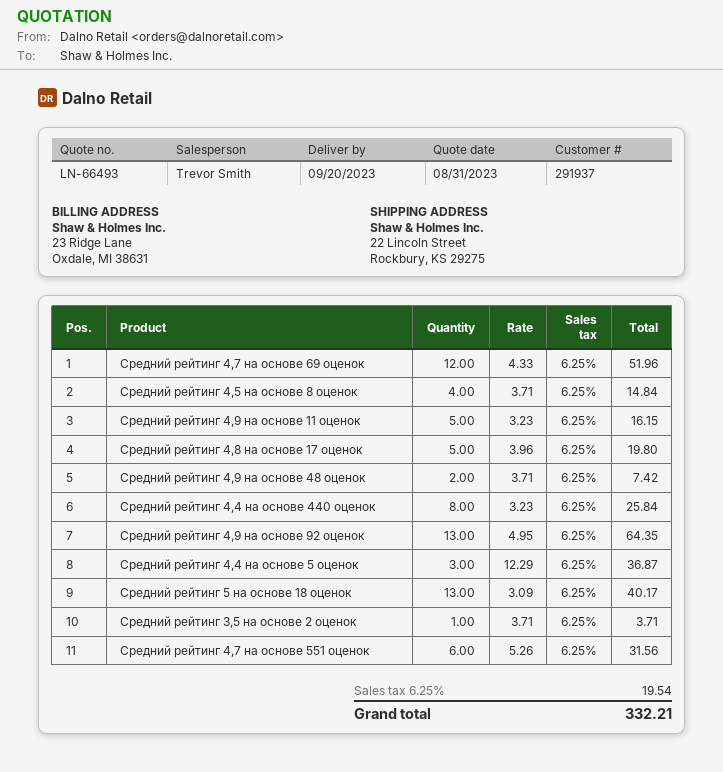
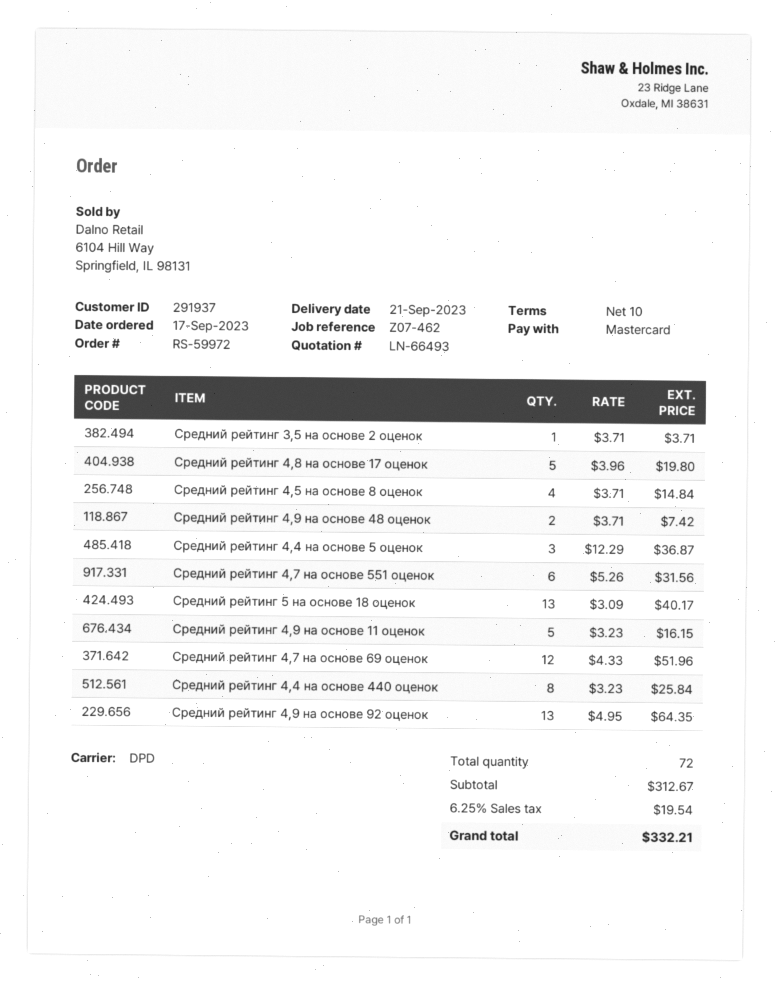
delivery date: 2023-09-20 -> 2023-09-21

